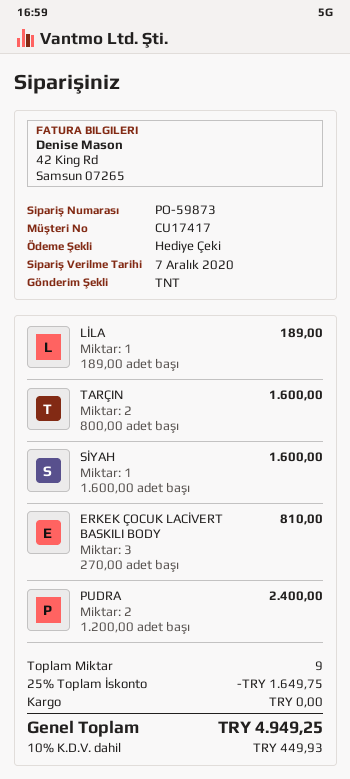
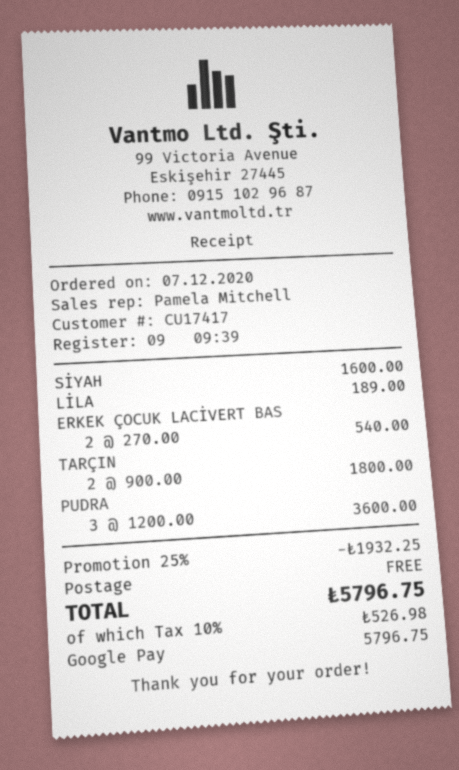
payment method: gift card -> Google Pay
TARÇIN: 2 x 800.00 = 1600.00 -> 2 x 900.00 = 1800.00
ERKEK ÇOCUK LACİVERT BASKILI BODY: 3 x 270.00 = 810.00 -> 2 x 270.00 = 540.00
PUDRA: 2 x 1200.00 = 2400.00 -> 3 x 1200.00 = 3600.00
discount: 25% = 1649.75 -> 25% = 1932.25
tax: 10% = 449.93 -> 10% = 526.98
total: 4949.25 -> 5796.75

